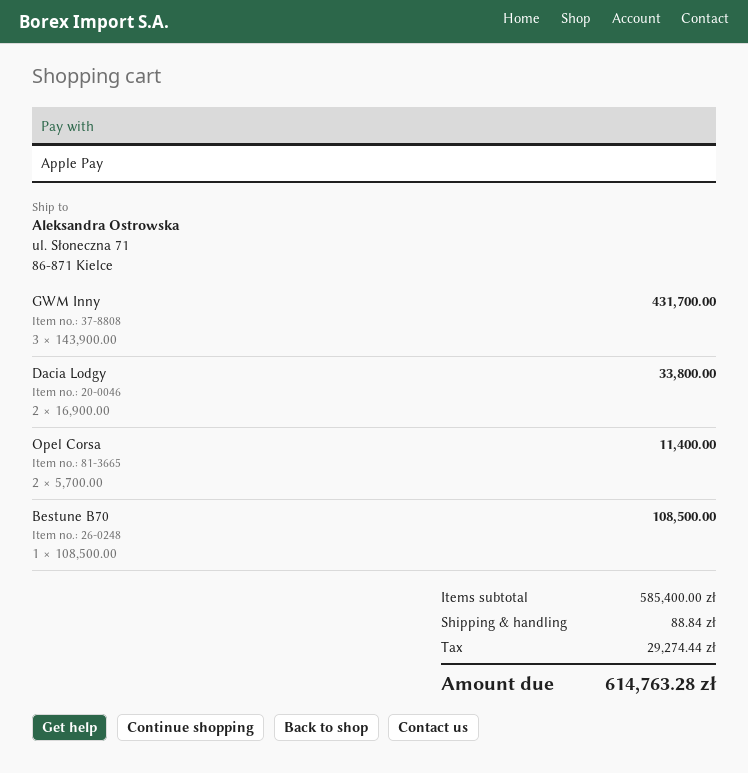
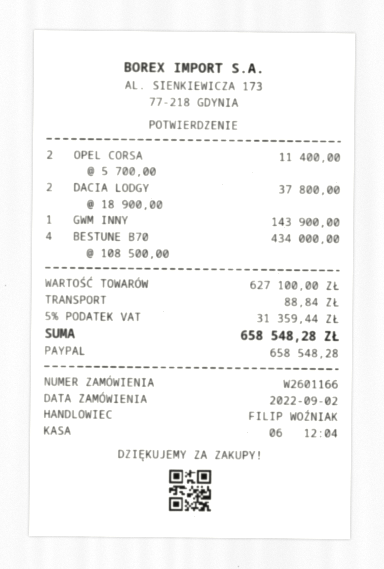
payment method: Apple Pay -> PayPal
GWM Inny: 3 x 143900.00 = 431700.00 -> 1 x 143900.00 = 143900.00
Dacia Lodgy: 2 x 16900.00 = 33800.00 -> 2 x 18900.00 = 37800.00
Bestune B70: 1 x 108500.00 = 108500.00 -> 4 x 108500.00 = 434000.00
subtotal: 585400.00 -> 627100.00
tax: 29274.44 -> 31359.44
total: 614763.28 -> 658548.28

